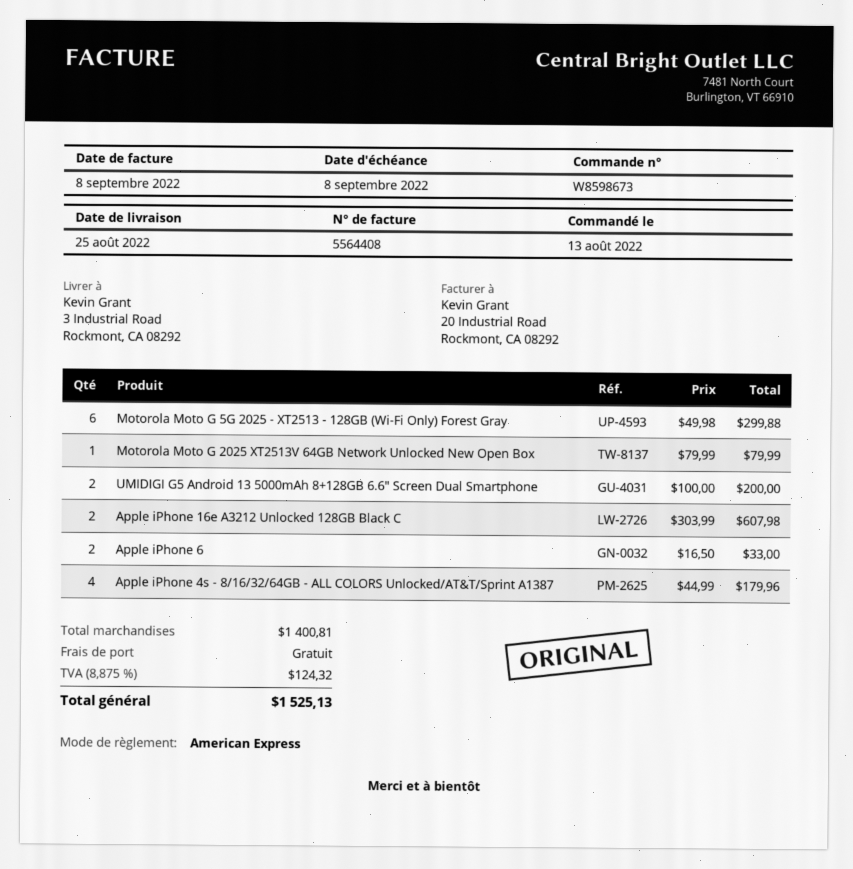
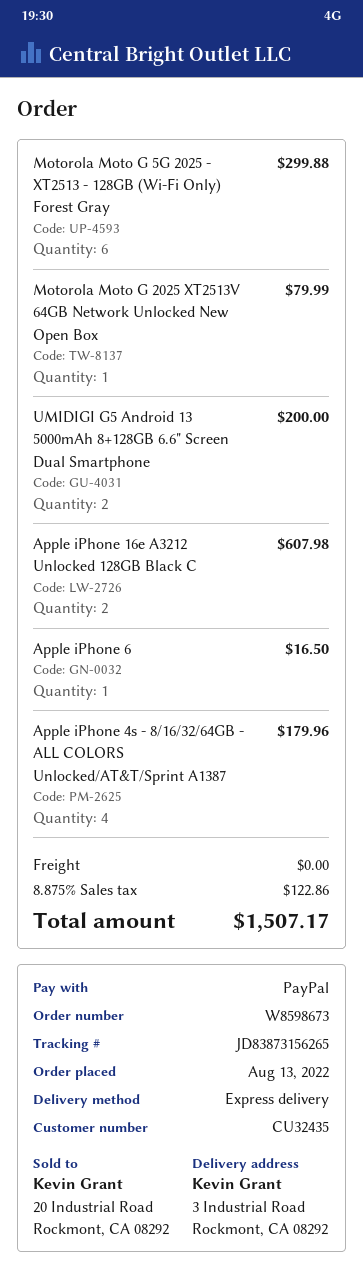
payment method: American Express -> PayPal
Apple iPhone 6: 2 for 33.00 -> 1 for 16.50
tax: 8.875% = 124.32 -> 8.875% = 122.86
total: 1525.13 -> 1507.17

